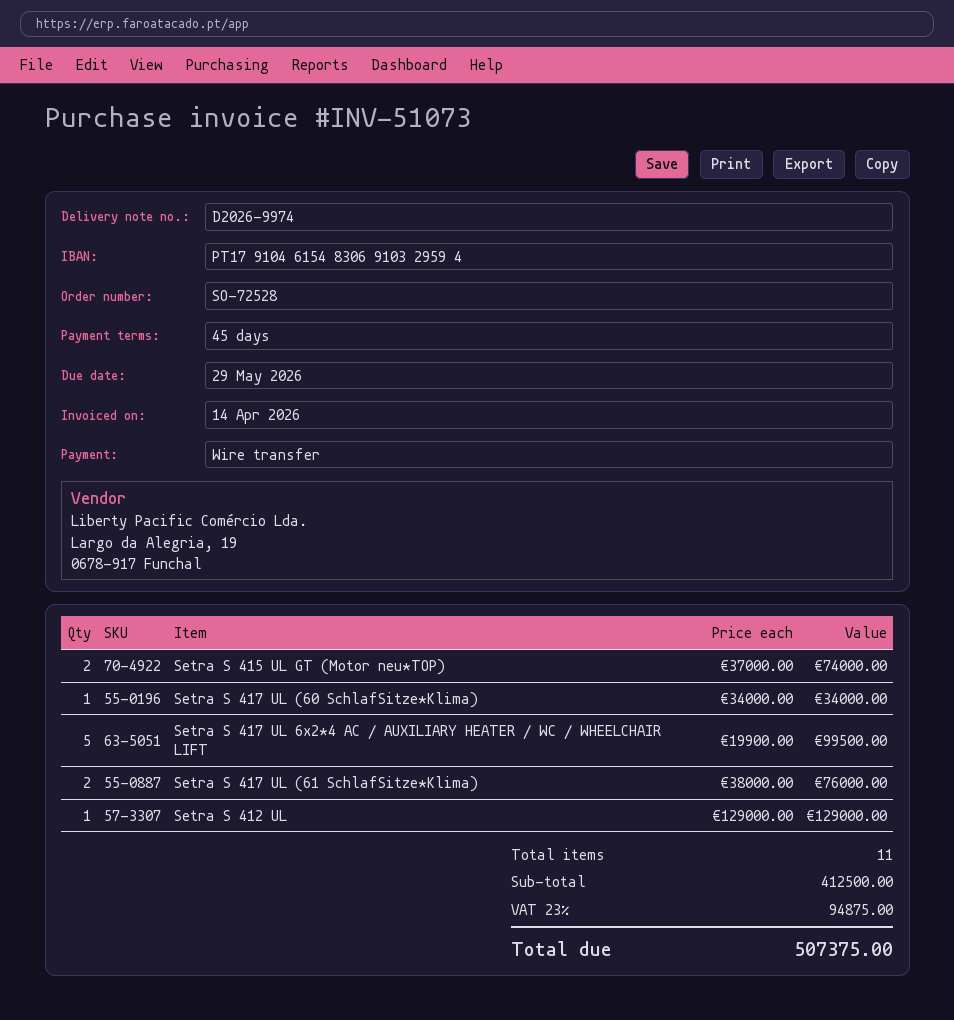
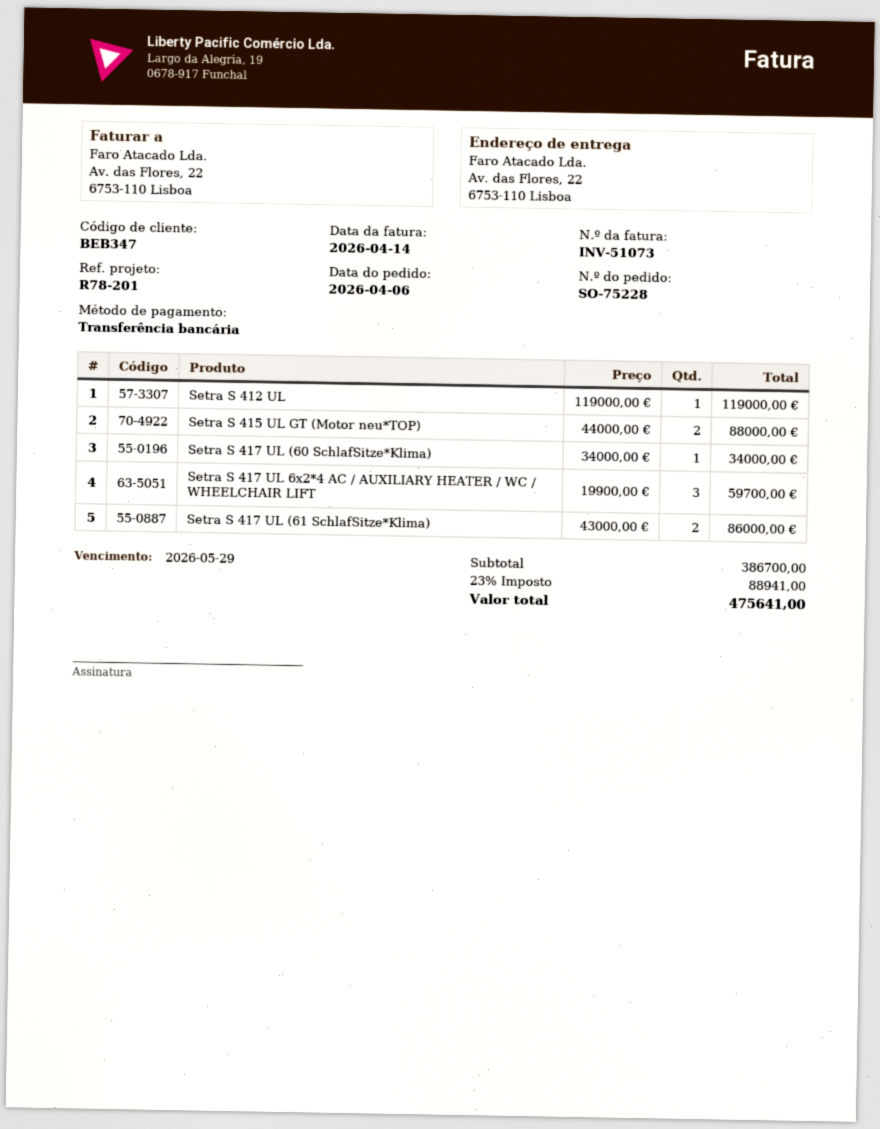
order number: SO-72528 -> SO-75228
Setra S 415 UL GT (Motor neu*TOP): 2 x 37000.00 = 74000.00 -> 2 x 44000.00 = 88000.00
Setra S 417 UL 6x2*4 AC / AUXILIARY HEATER / WC / WHEELCHAIR LIFT: 5 x 19900.00 = 99500.00 -> 3 x 19900.00 = 59700.00
Setra S 417 UL (61 SchlafSitze*Klima): 2 x 38000.00 = 76000.00 -> 2 x 43000.00 = 86000.00
Setra S 412 UL: 1 x 129000.00 = 129000.00 -> 1 x 119000.00 = 119000.00
subtotal: 412500.00 -> 386700.00
tax: 23% = 94875.00 -> 23% = 88941.00
total: 507375.00 -> 475641.00

